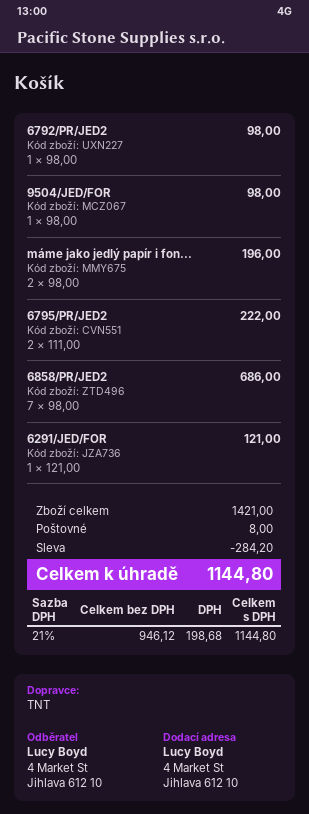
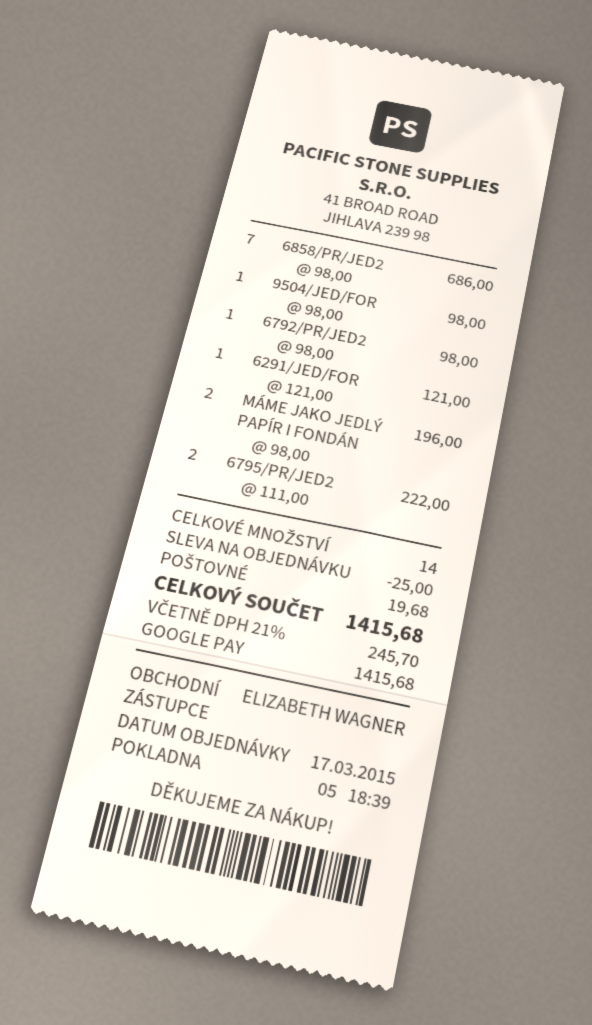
discount: 284.20 -> 25.00
shipping: 8.00 -> 19.68
tax: 21% = 198.68 -> 21% = 245.70
total: 1144.80 -> 1415.68

